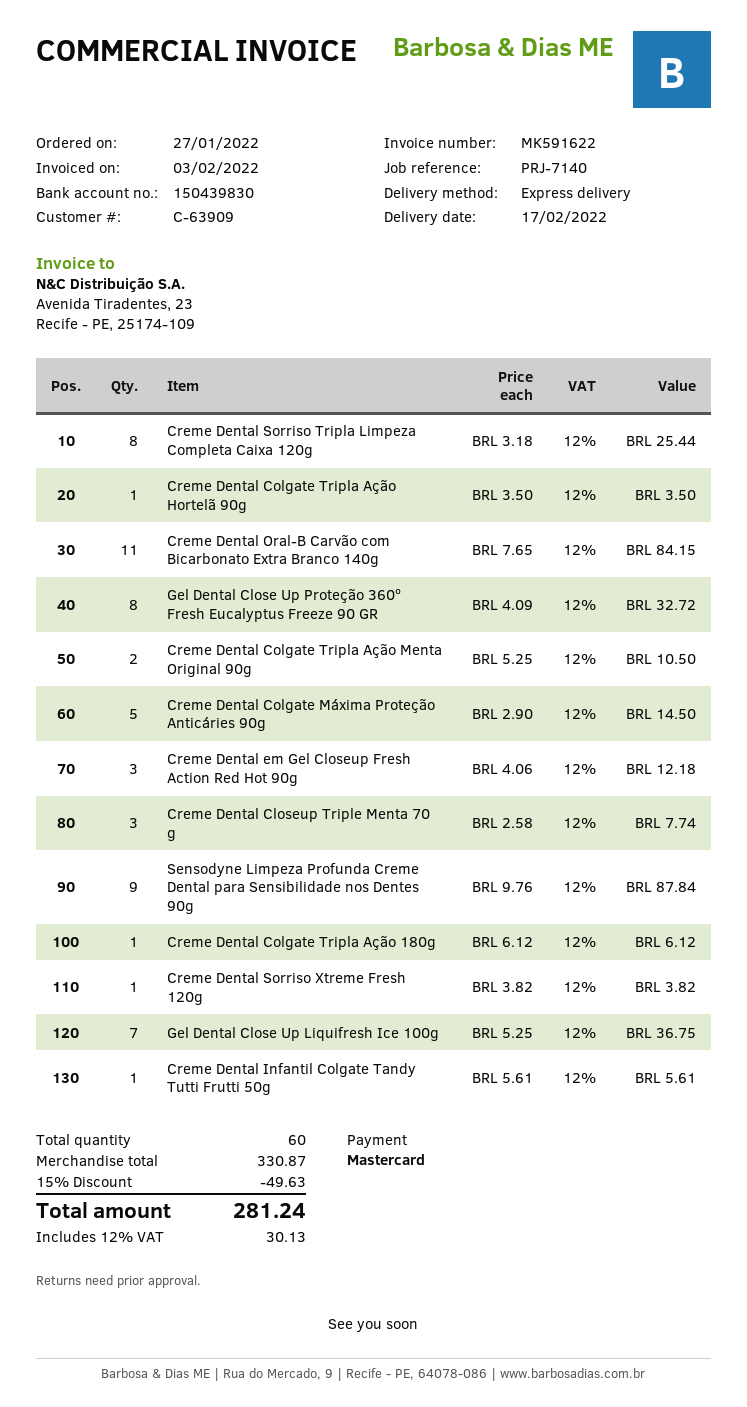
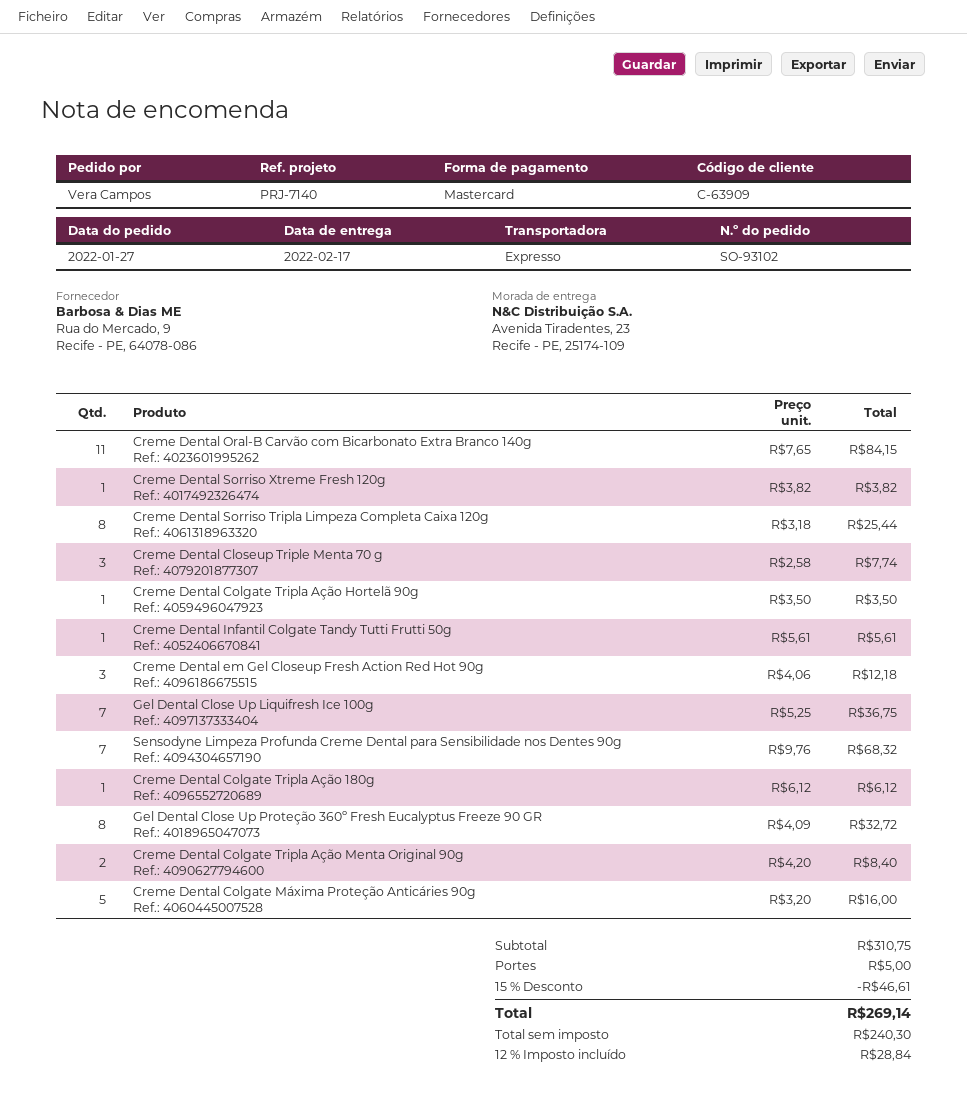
Creme Dental Colgate Tripla Ação Menta Original 90g: 2 x 5.25 = 10.50 -> 2 x 4.20 = 8.40
Creme Dental Colgate Máxima Proteção Anticáries 90g: 5 x 2.90 = 14.50 -> 5 x 3.20 = 16.00
Sensodyne Limpeza Profunda Creme Dental para Sensibilidade nos Dentes 90g: 9 x 9.76 = 87.84 -> 7 x 9.76 = 68.32
subtotal: 330.87 -> 310.75
discount: 15% = 49.63 -> 15% = 46.61
shipping: none -> 5.00
tax: 12% = 30.13 -> 12% = 28.84
total: 281.24 -> 269.14

